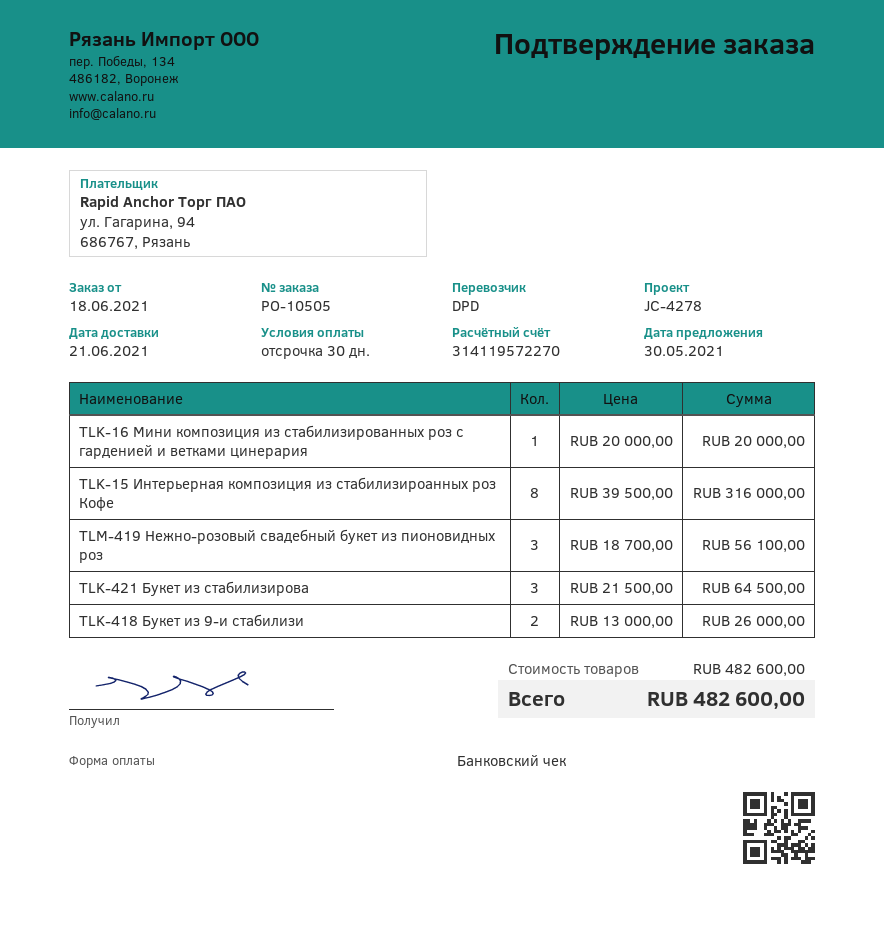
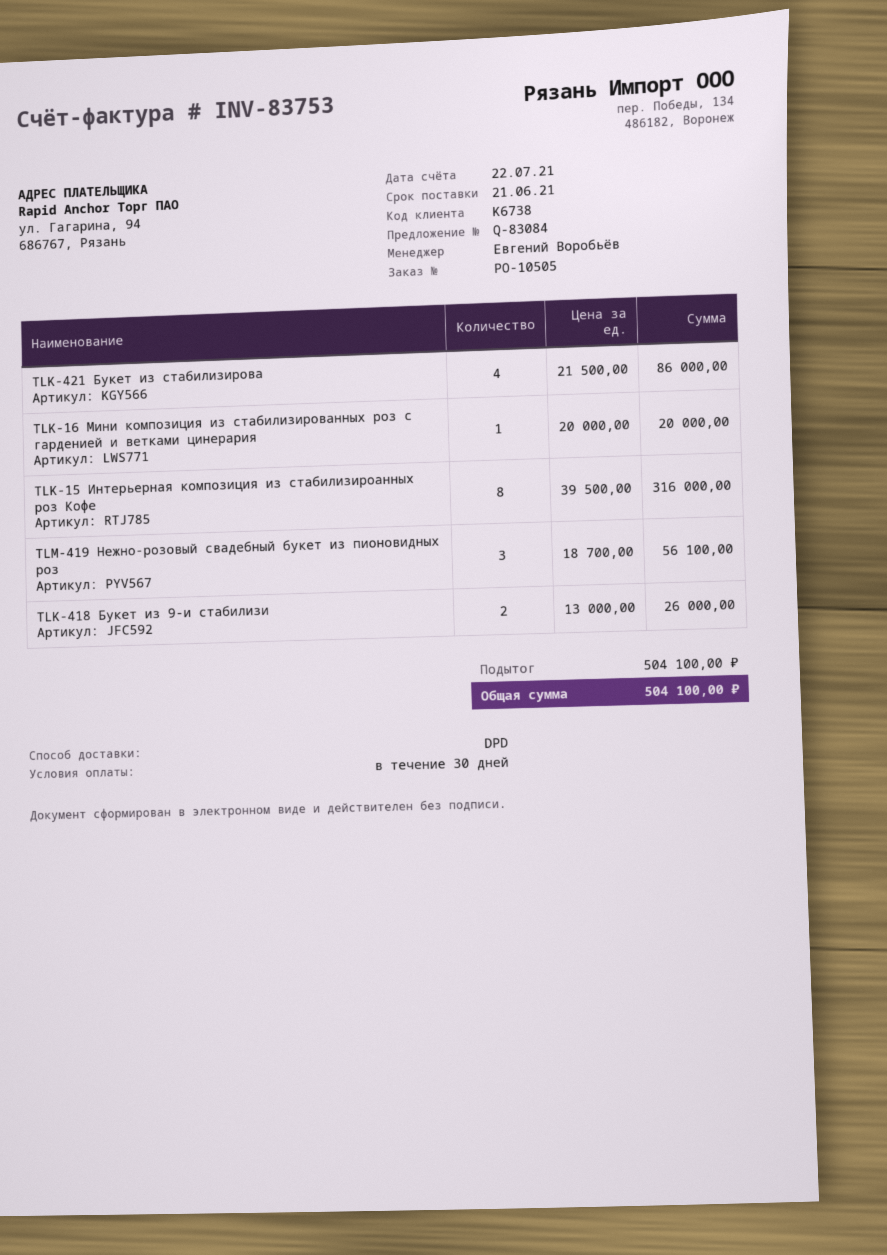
TLK-421 Букет из стабилизирова: 3 x 21500.00 = 64500.00 -> 4 x 21500.00 = 86000.00
subtotal: 482600.00 -> 504100.00
total: 482600.00 -> 504100.00

